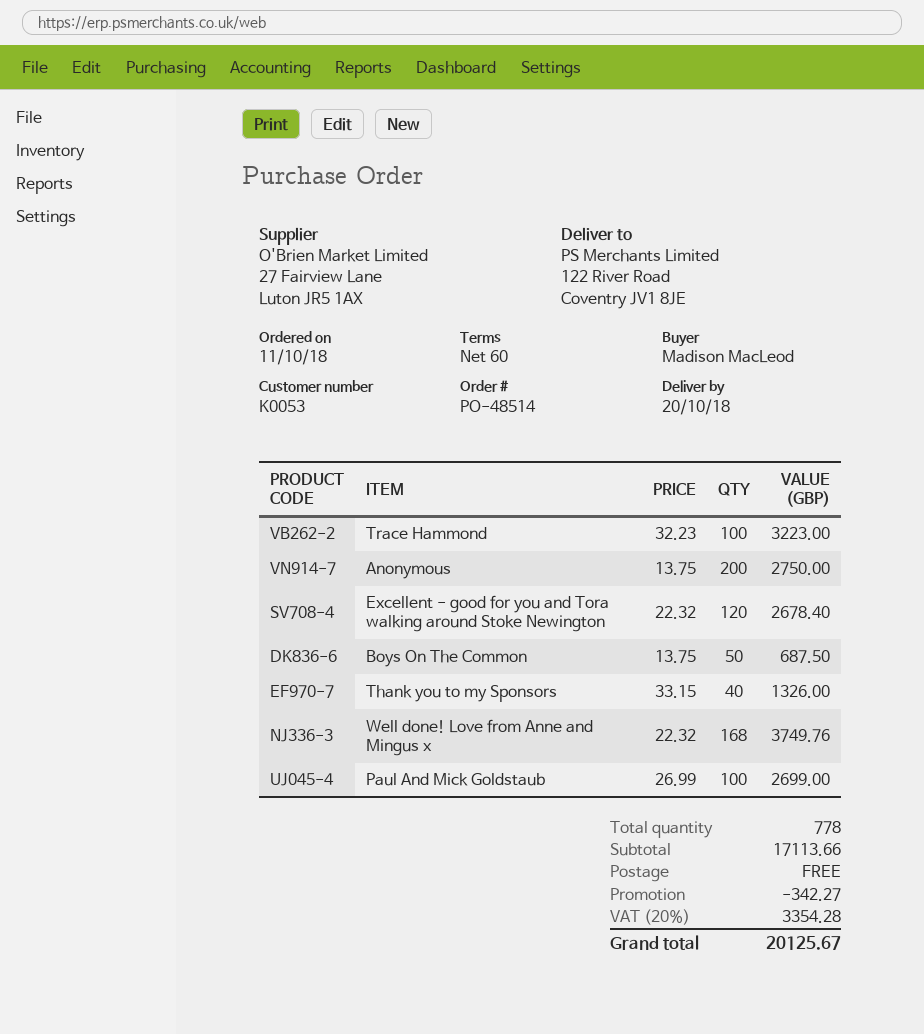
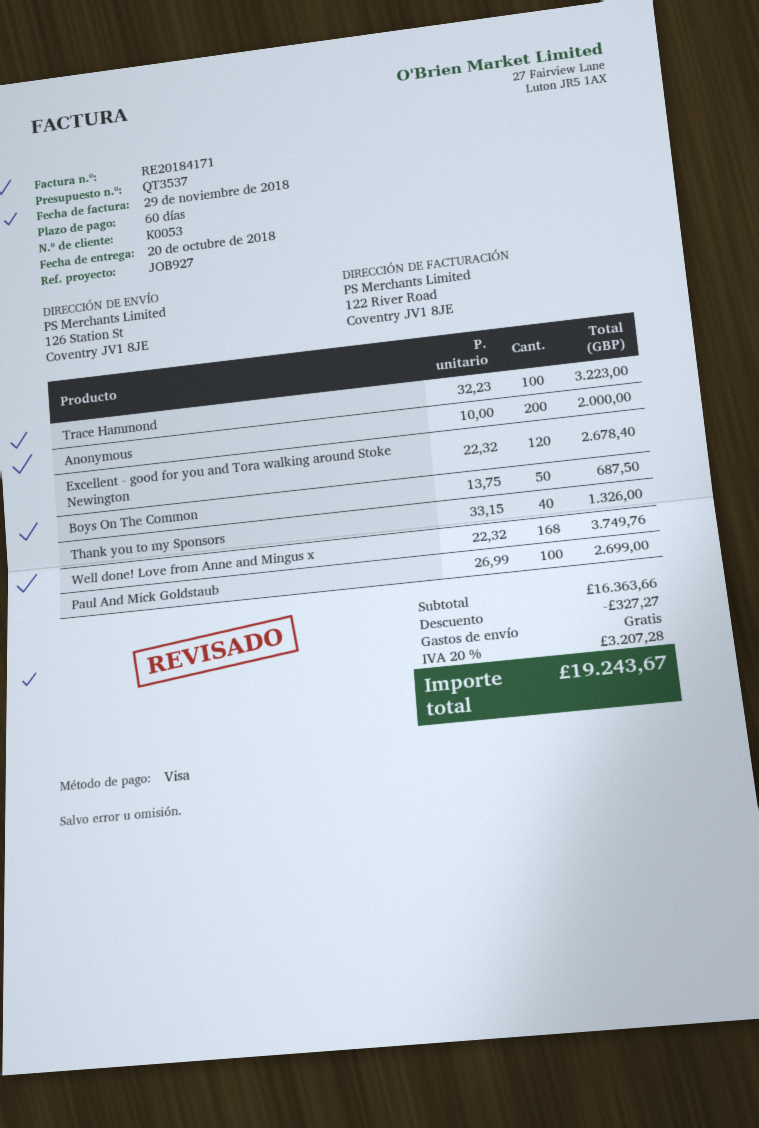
ship to: 122 River Road, Coventry JV1 8JE -> 126 Station St, Coventry JV1 8JE
Anonymous: 200 x 13.75 = 2750.00 -> 200 x 10.00 = 2000.00
subtotal: 17113.66 -> 16363.66
discount: 342.27 -> 327.27
tax: 20% = 3354.28 -> 20% = 3207.28
total: 20125.67 -> 19243.67

